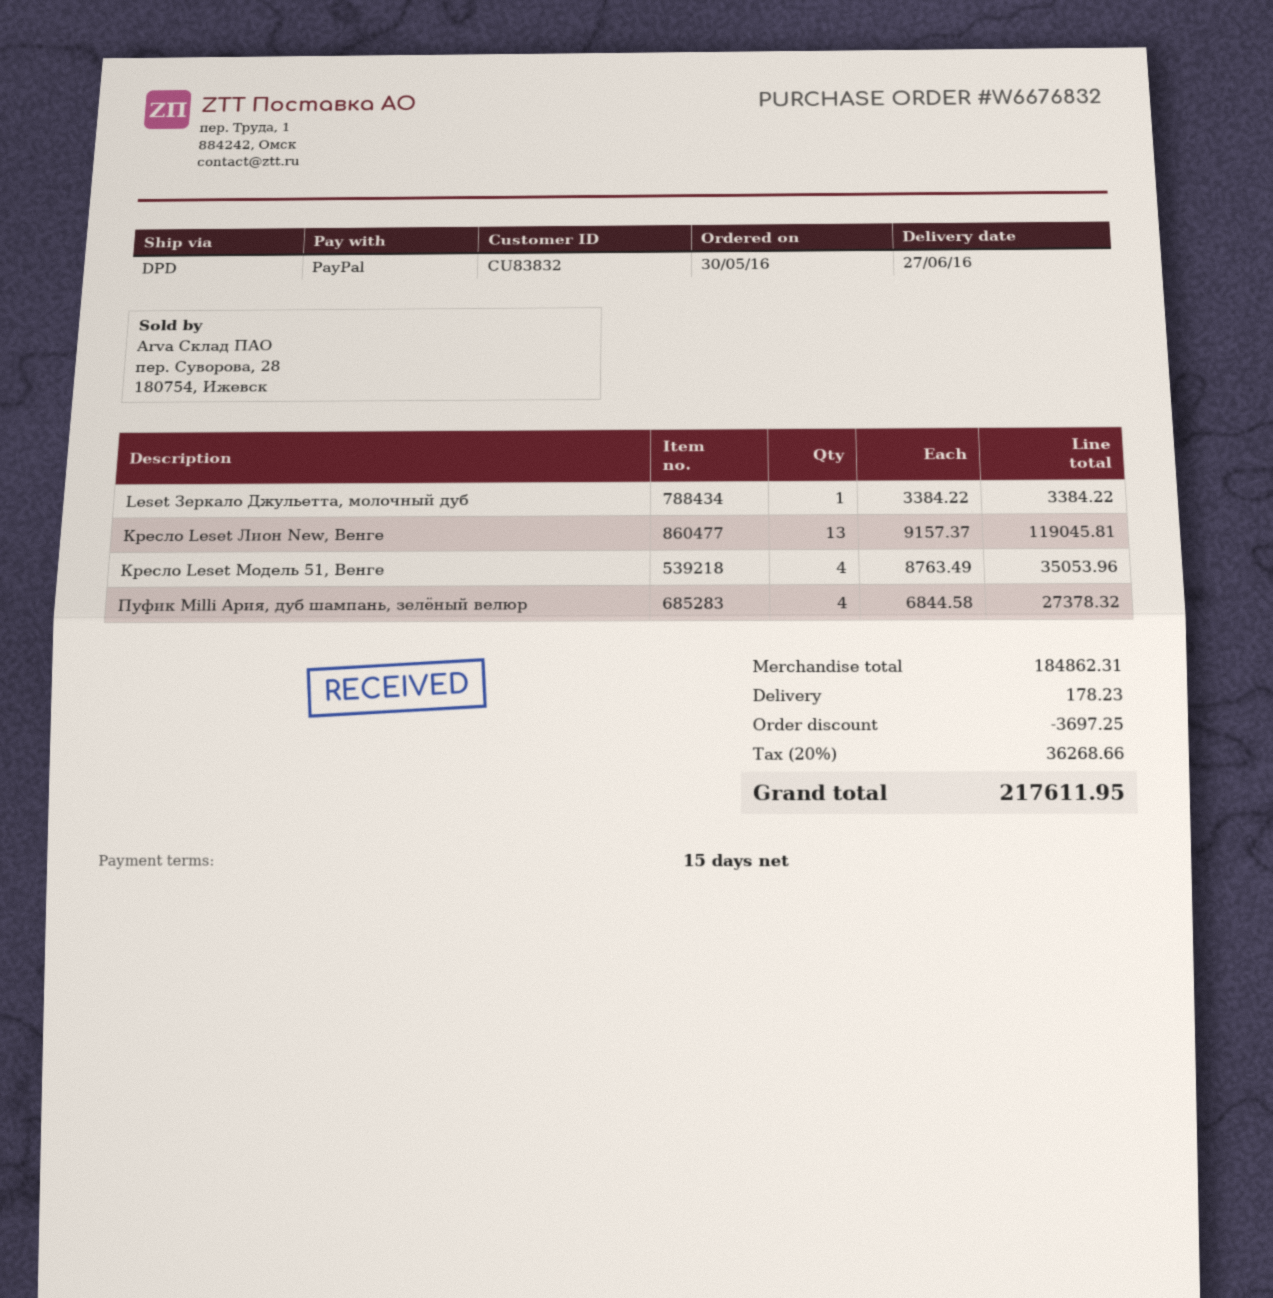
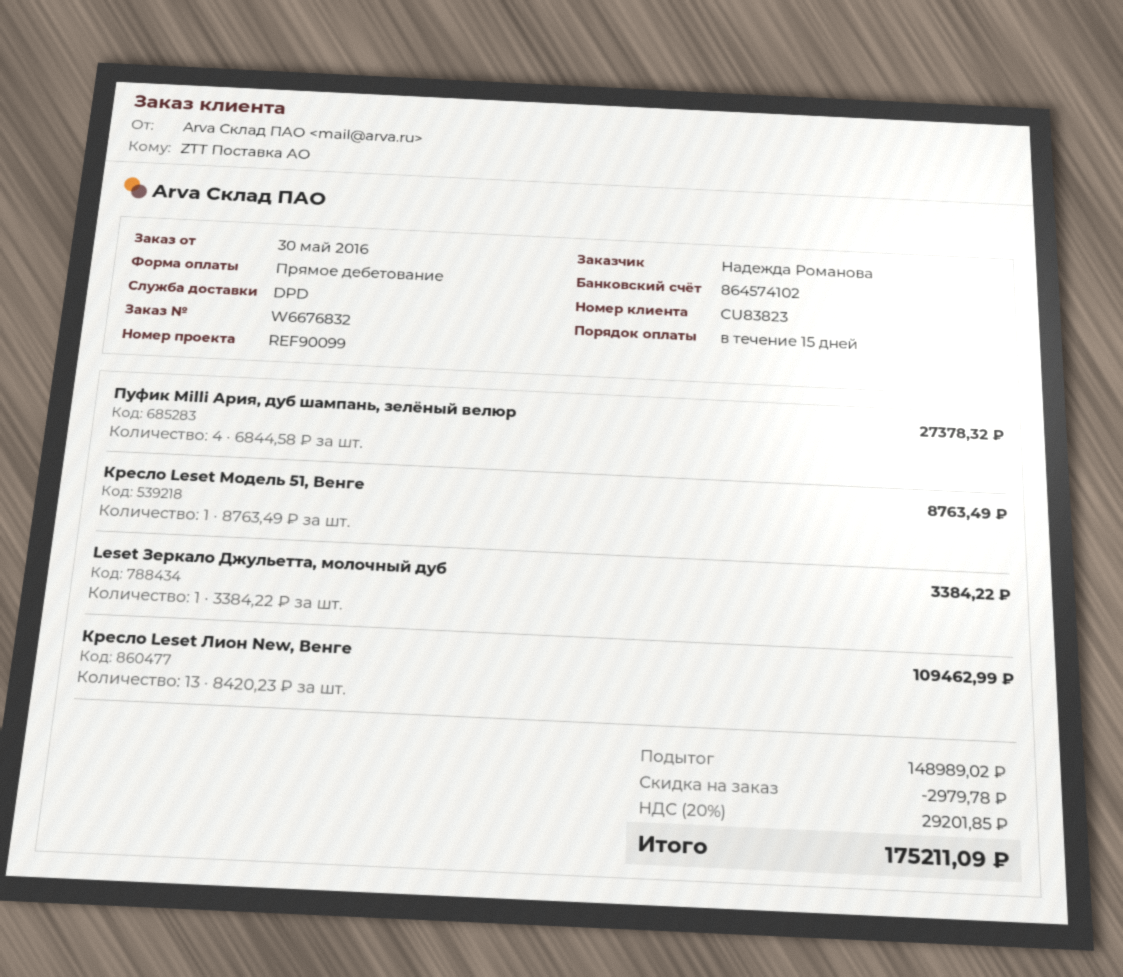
customer number: CU83832 -> CU83823
payment method: PayPal -> direct debit
Кресло Leset Лион New, Венге: 13 x 9157.37 = 119045.81 -> 13 x 8420.23 = 109462.99
Кресло Leset Модель 51, Венге: 4 x 8763.49 = 35053.96 -> 1 x 8763.49 = 8763.49
subtotal: 184862.31 -> 148989.02
discount: 3697.25 -> 2979.78
shipping: 178.23 -> none
tax: 20% = 36268.66 -> 20% = 29201.85
total: 217611.95 -> 175211.09

